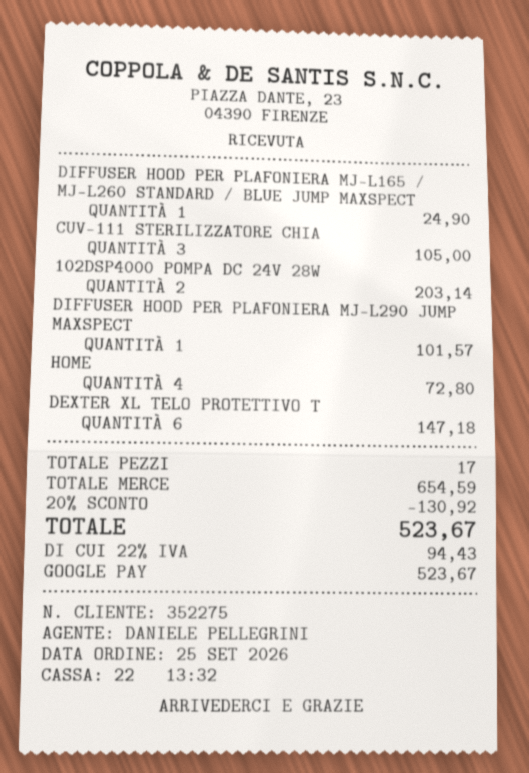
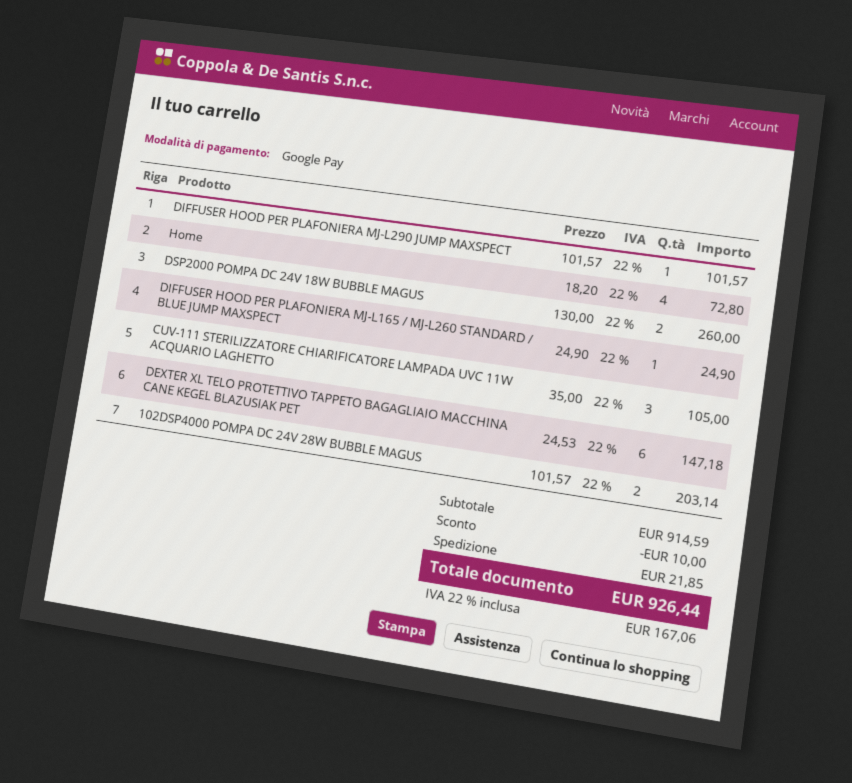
DSP2000 POMPA DC 24V 18W BUBBLE MAGUS: none -> 2 for 260.00
subtotal: 654.59 -> 914.59
discount: 130.92 -> 10.00
shipping: none -> 21.85
tax: 22% = 94.43 -> 22% = 167.06
total: 523.67 -> 926.44

